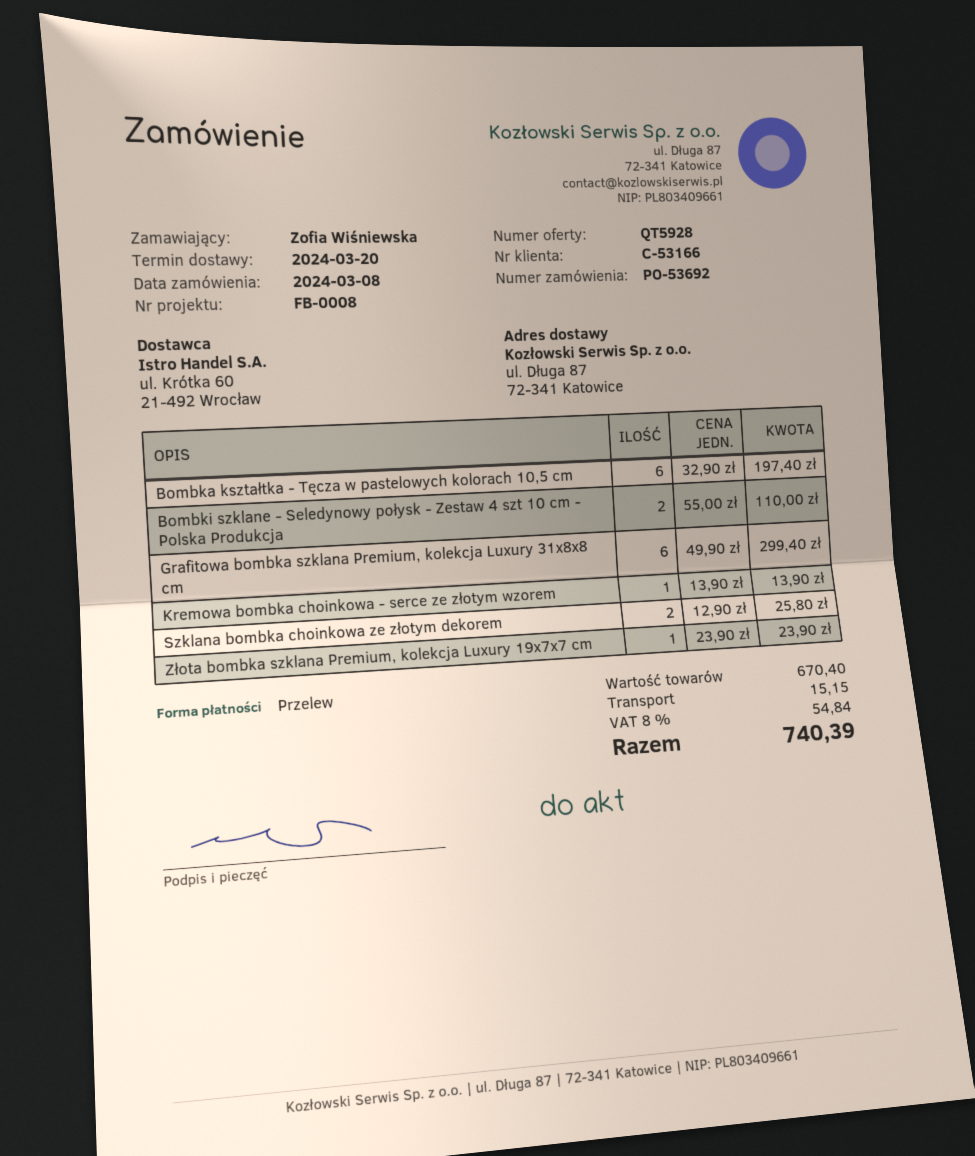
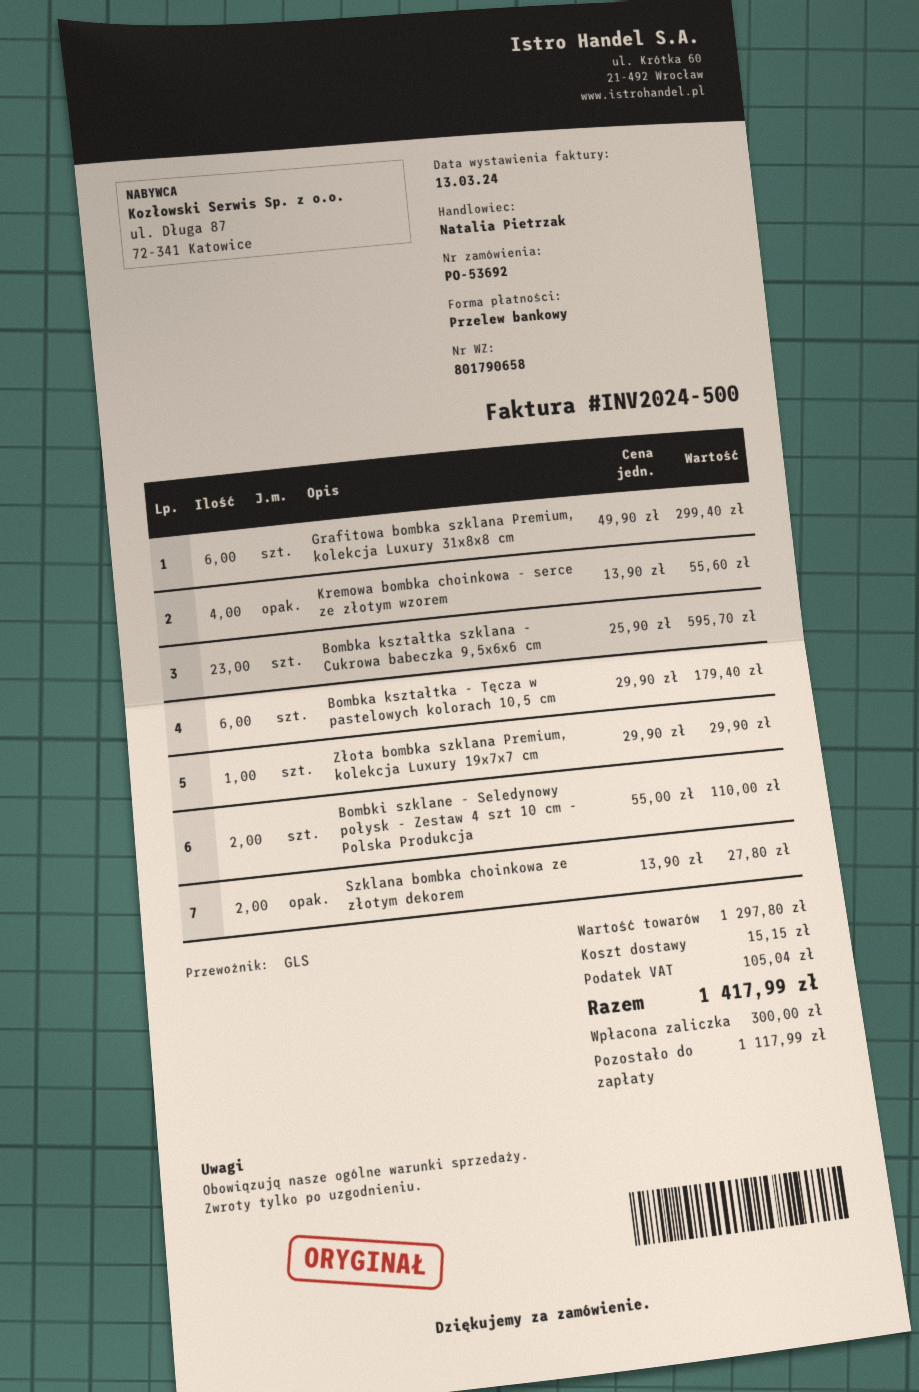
Bombka kształtka - Tęcza w pastelowych kolorach 10,5 cm: 6 x 32.90 = 197.40 -> 6 x 29.90 = 179.40
Kremowa bombka choinkowa - serce ze złotym wzorem: 1 x 13.90 = 13.90 -> 4 x 13.90 = 55.60
Szklana bombka choinkowa ze złotym dekorem: 2 x 12.90 = 25.80 -> 2 x 13.90 = 27.80
Złota bombka szklana Premium, kolekcja Luxury 19x7x7 cm: 1 x 23.90 = 23.90 -> 1 x 29.90 = 29.90
Bombka kształtka szklana - Cukrowa babeczka 9,5x6x6 cm: none -> 23 x 25.90 = 595.70
subtotal: 670.40 -> 1297.80
tax: 54.84 -> 105.04
total: 740.39 -> 1417.99

